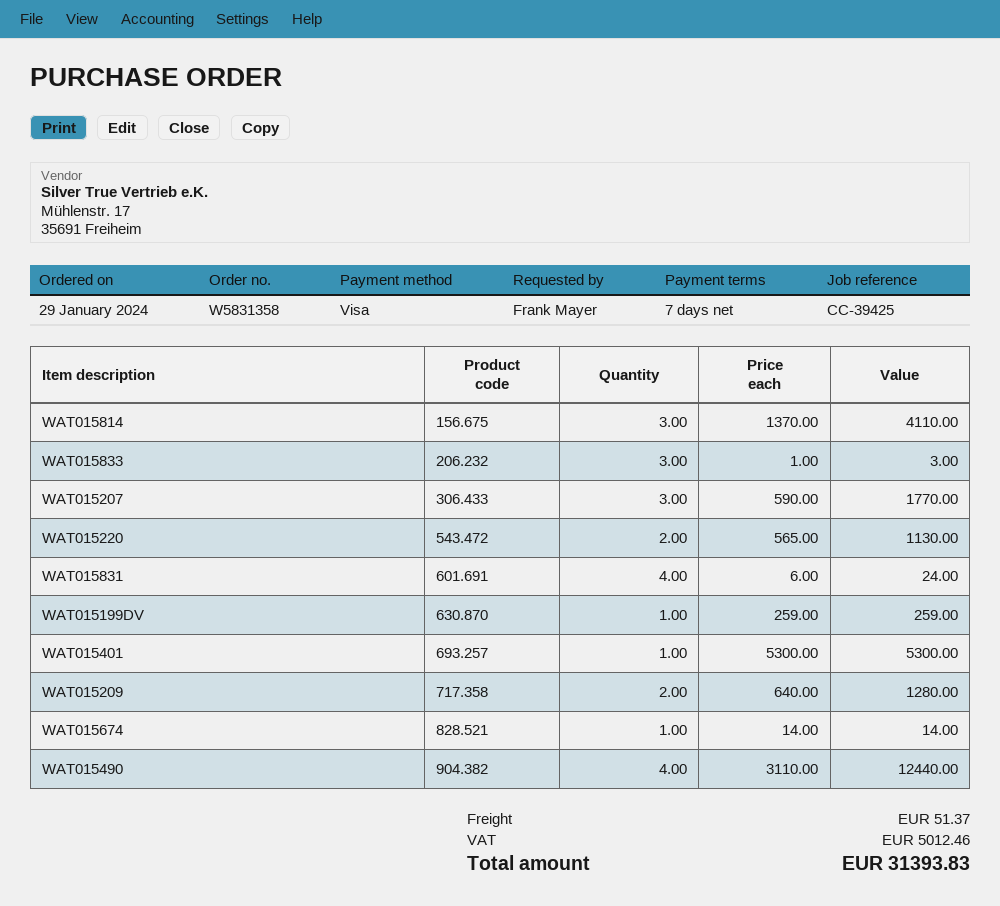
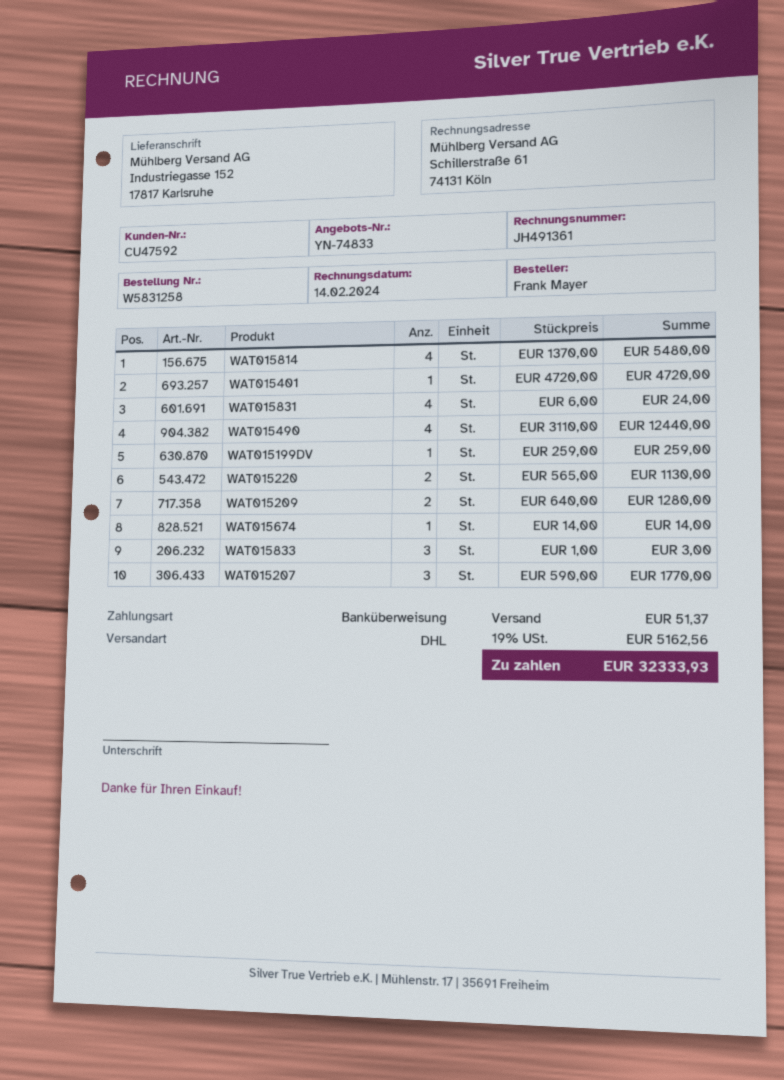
order number: W5831358 -> W5831258
payment method: Visa -> bank transfer
WAT015814: 3 x 1370.00 = 4110.00 -> 4 x 1370.00 = 5480.00
WAT015401: 1 x 5300.00 = 5300.00 -> 1 x 4720.00 = 4720.00
tax: 5012.46 -> 5162.56
total: 31393.83 -> 32333.93

